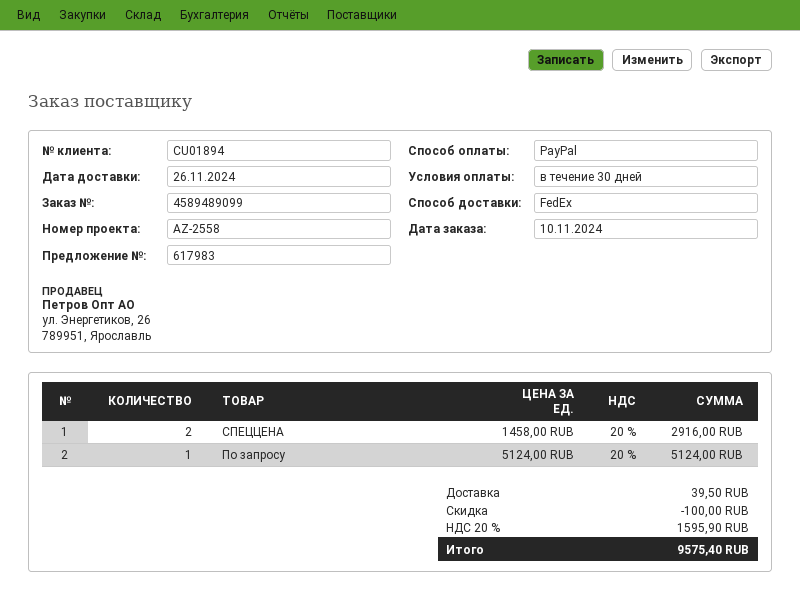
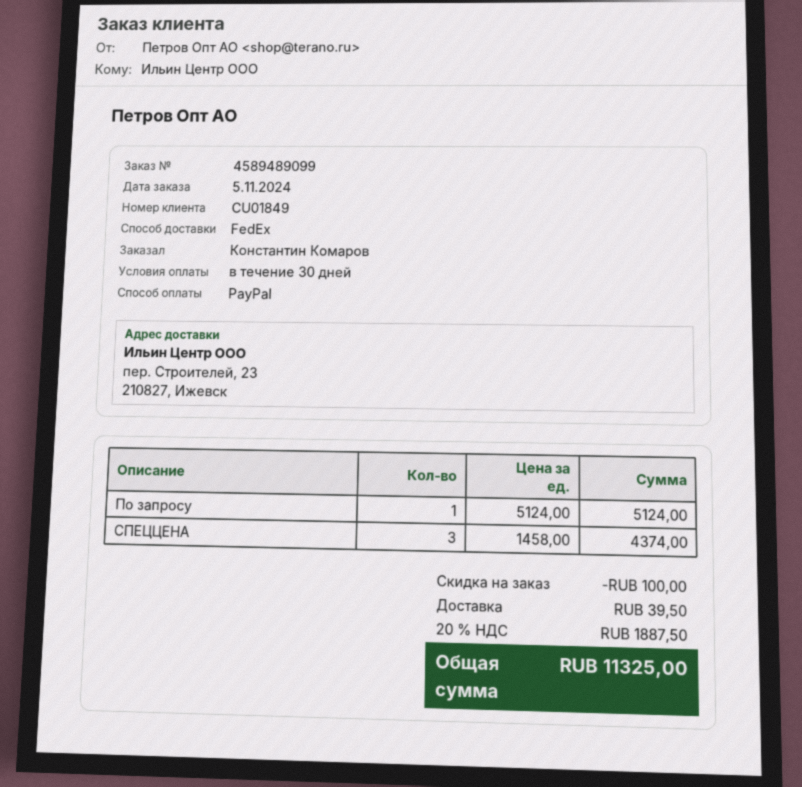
order date: 2024-11-10 -> 2024-11-05
customer number: CU01894 -> CU01849
СПЕЦЦЕНА: 2 x 1458.00 = 2916.00 -> 3 x 1458.00 = 4374.00
tax: 20% = 1595.90 -> 20% = 1887.50
total: 9575.40 -> 11325.00

